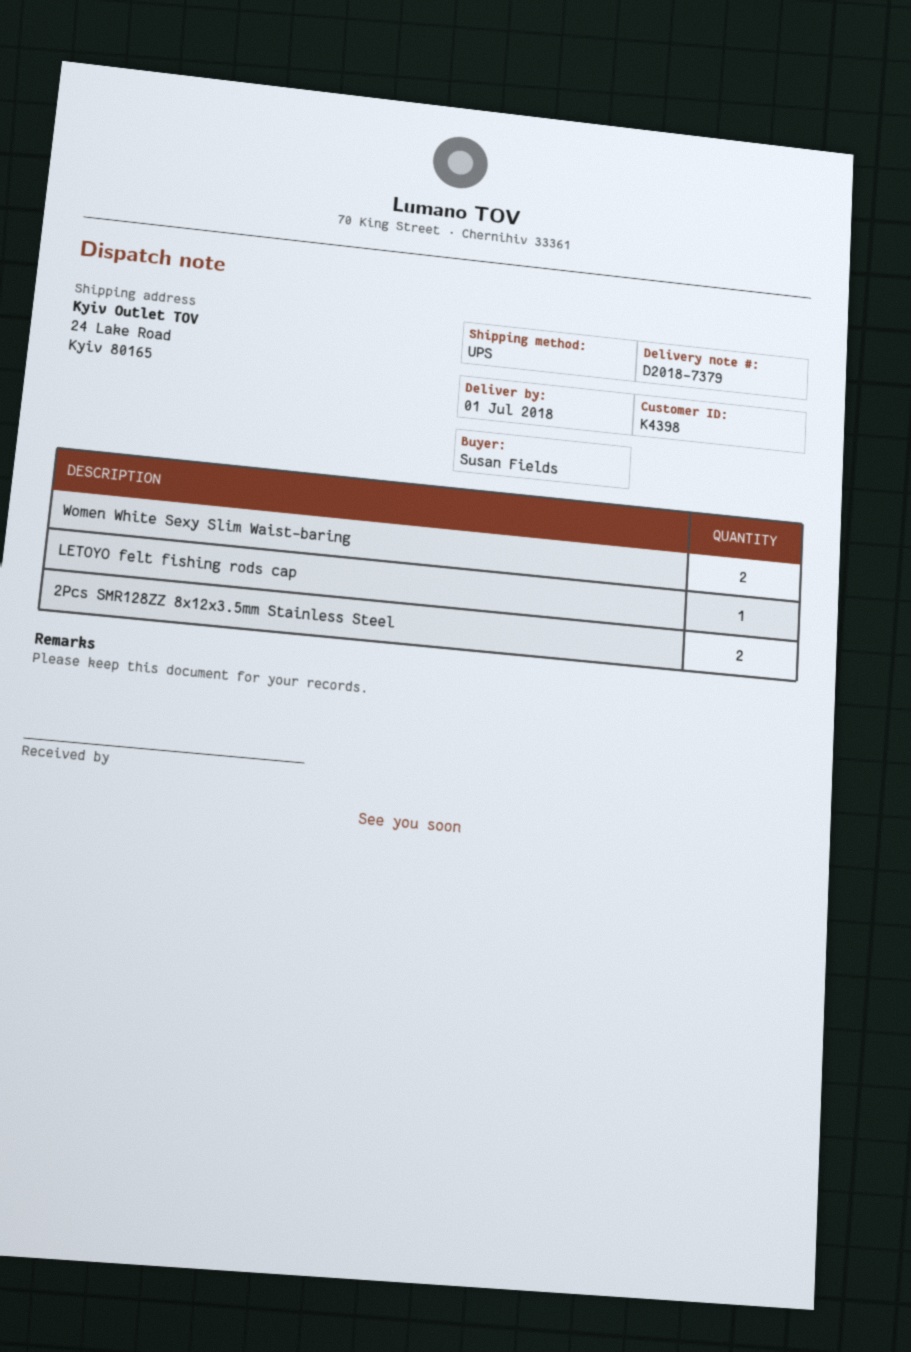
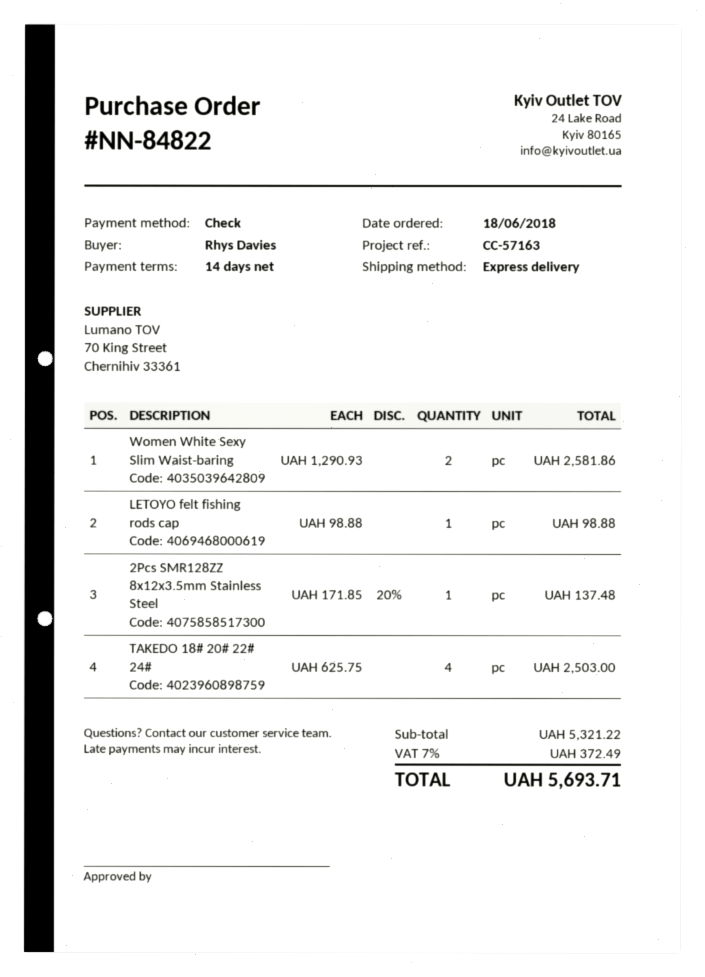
ordered by: Susan Fields -> Rhys Davies
shipping method: UPS -> express
2Pcs SMR128ZZ 8x12x3.5mm Stainless Steel: 2 -> 1
TAKEDO 18# 20# 22# 24#: none -> 4

